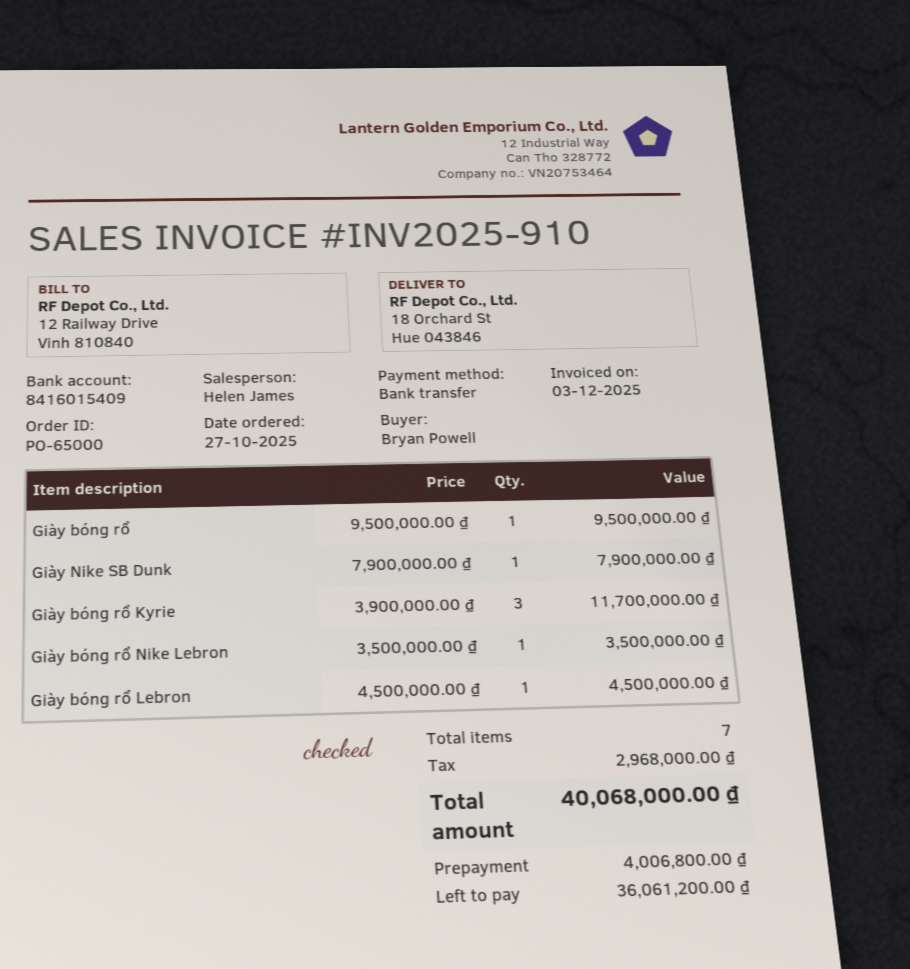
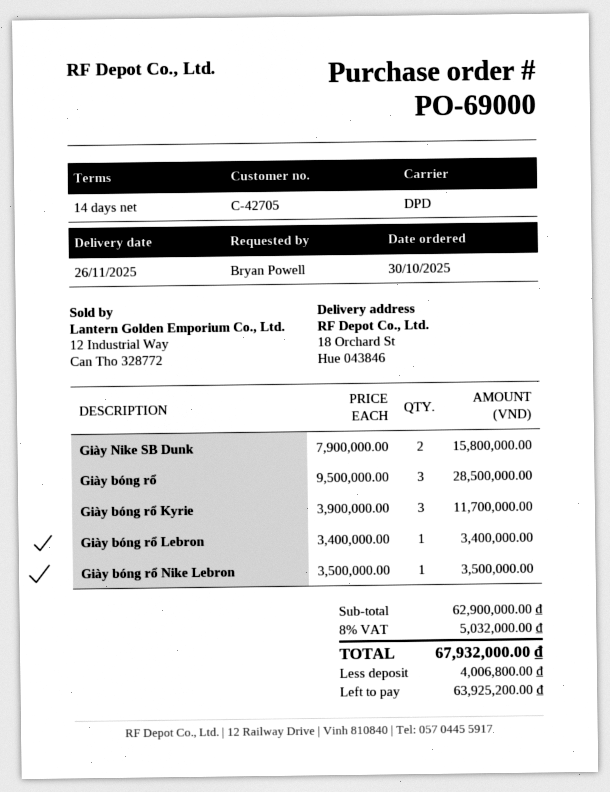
order number: PO-65000 -> PO-69000
order date: 2025-10-27 -> 2025-10-30
Giày bóng rổ: 1 x 9500000.00 = 9500000.00 -> 3 x 9500000.00 = 28500000.00
Giày Nike SB Dunk: 1 x 7900000.00 = 7900000.00 -> 2 x 7900000.00 = 15800000.00
Giày bóng rổ Lebron: 1 x 4500000.00 = 4500000.00 -> 1 x 3400000.00 = 3400000.00
tax: 2968000.00 -> 5032000.00
total: 40068000.00 -> 67932000.00
balance: 36061200.00 -> 63925200.00

